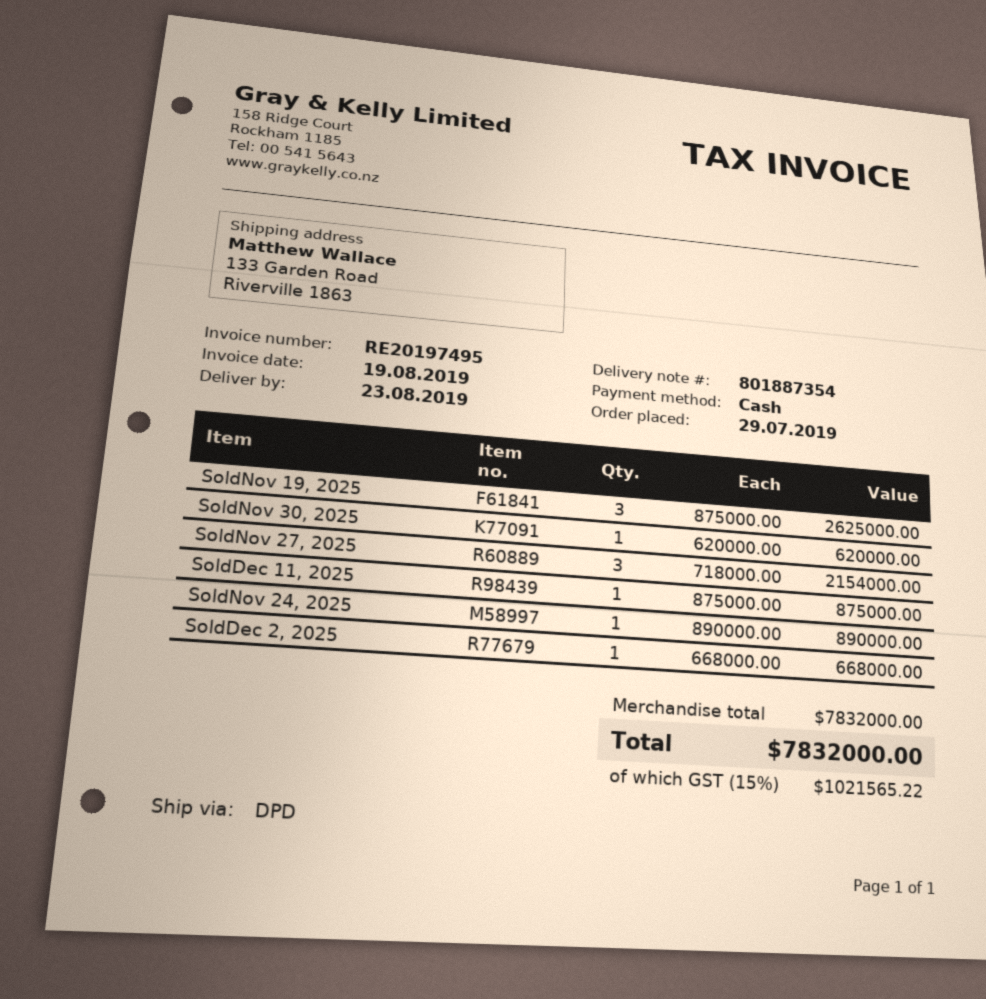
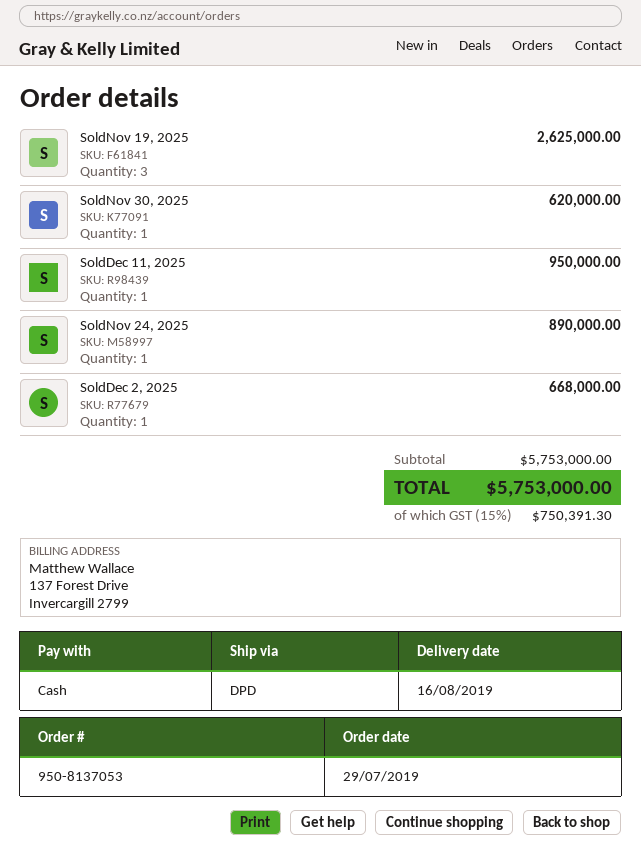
delivery date: 2019-08-23 -> 2019-08-16
SoldNov 27, 2025: 3 for 2154000.00 -> none
SoldDec 11, 2025: 1 for 875000.00 -> 1 for 950000.00
subtotal: 7832000.00 -> 5753000.00
tax: 15% = 1021565.22 -> 15% = 750391.30
total: 7832000.00 -> 5753000.00

